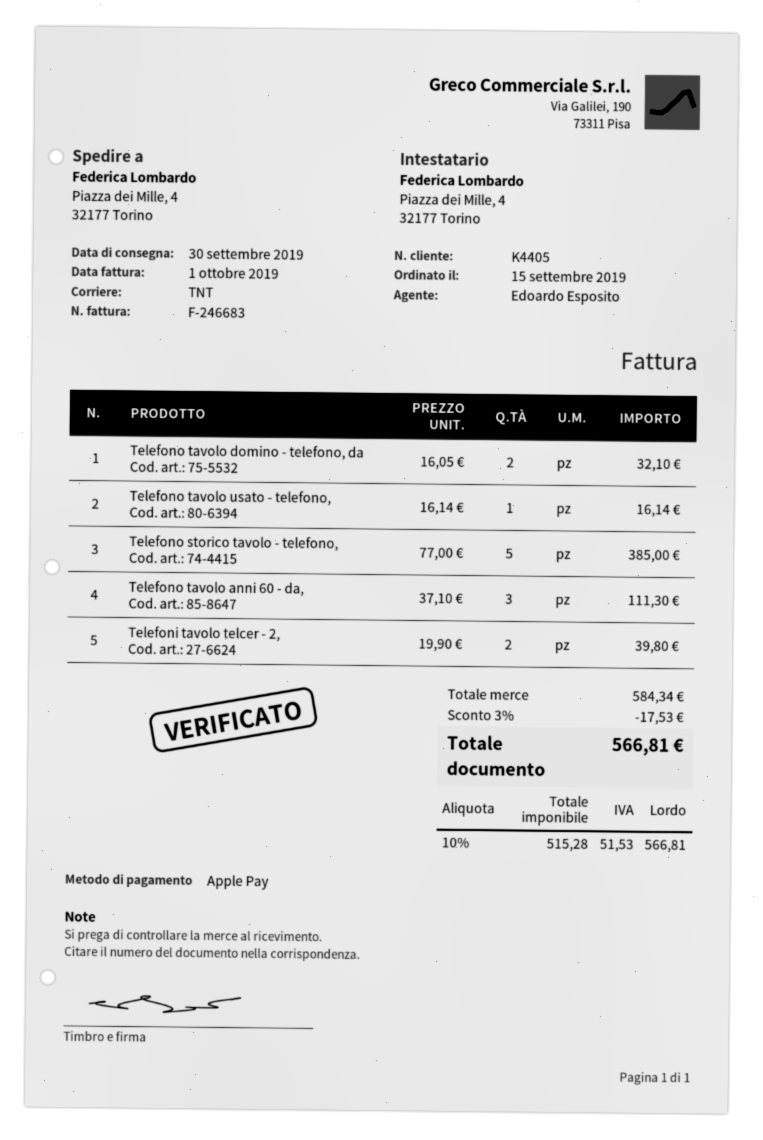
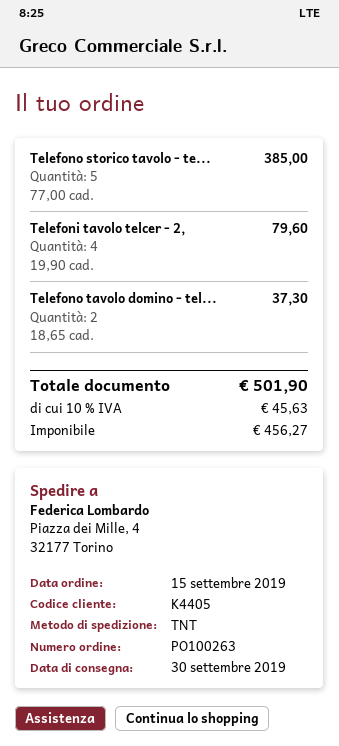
Telefono tavolo domino - telefono, da: 2 x 16.05 = 32.10 -> 2 x 18.65 = 37.30
Telefono tavolo usato - telefono,: 1 x 16.14 = 16.14 -> none
Telefono tavolo anni 60 - da,: 3 x 37.10 = 111.30 -> none
Telefoni tavolo telcer - 2,: 2 x 19.90 = 39.80 -> 4 x 19.90 = 79.60
discount: 3% = 17.53 -> none
net: 515.28 -> 456.27
tax: 10% = 51.53 -> 10% = 45.63
total: 566.81 -> 501.90

